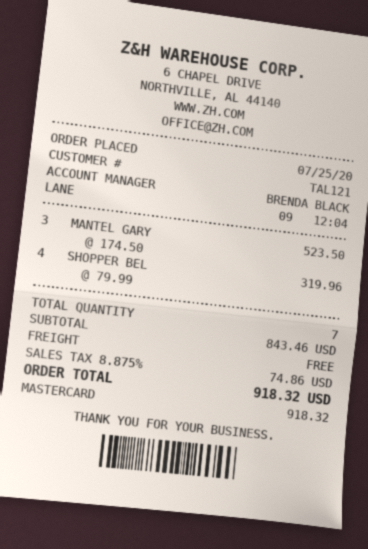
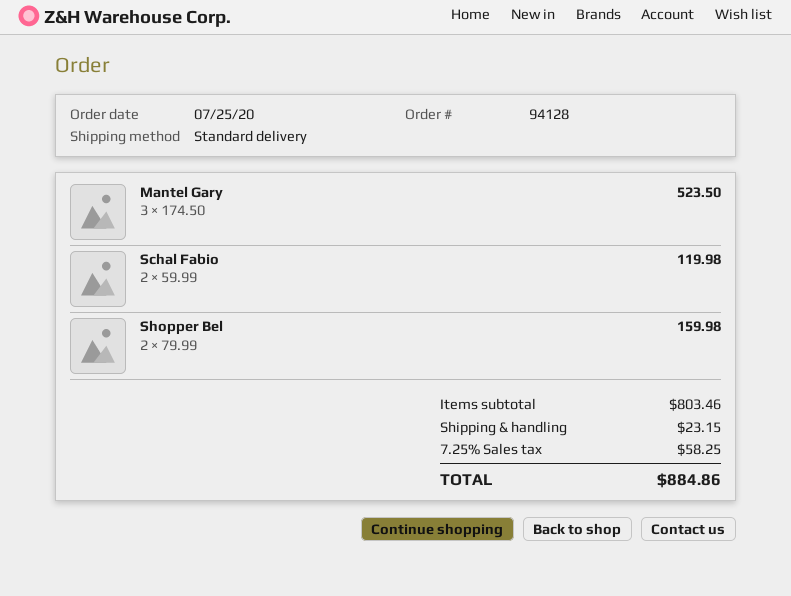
SHOPPER BEL: 4 x 79.99 = 319.96 -> 2 x 79.99 = 159.98
Schal Fabio: none -> 2 x 59.99 = 119.98
subtotal: 843.46 -> 803.46
shipping: 0.00 -> 23.15
tax: 8.875% = 74.86 -> 7.25% = 58.25
total: 918.32 -> 884.86

